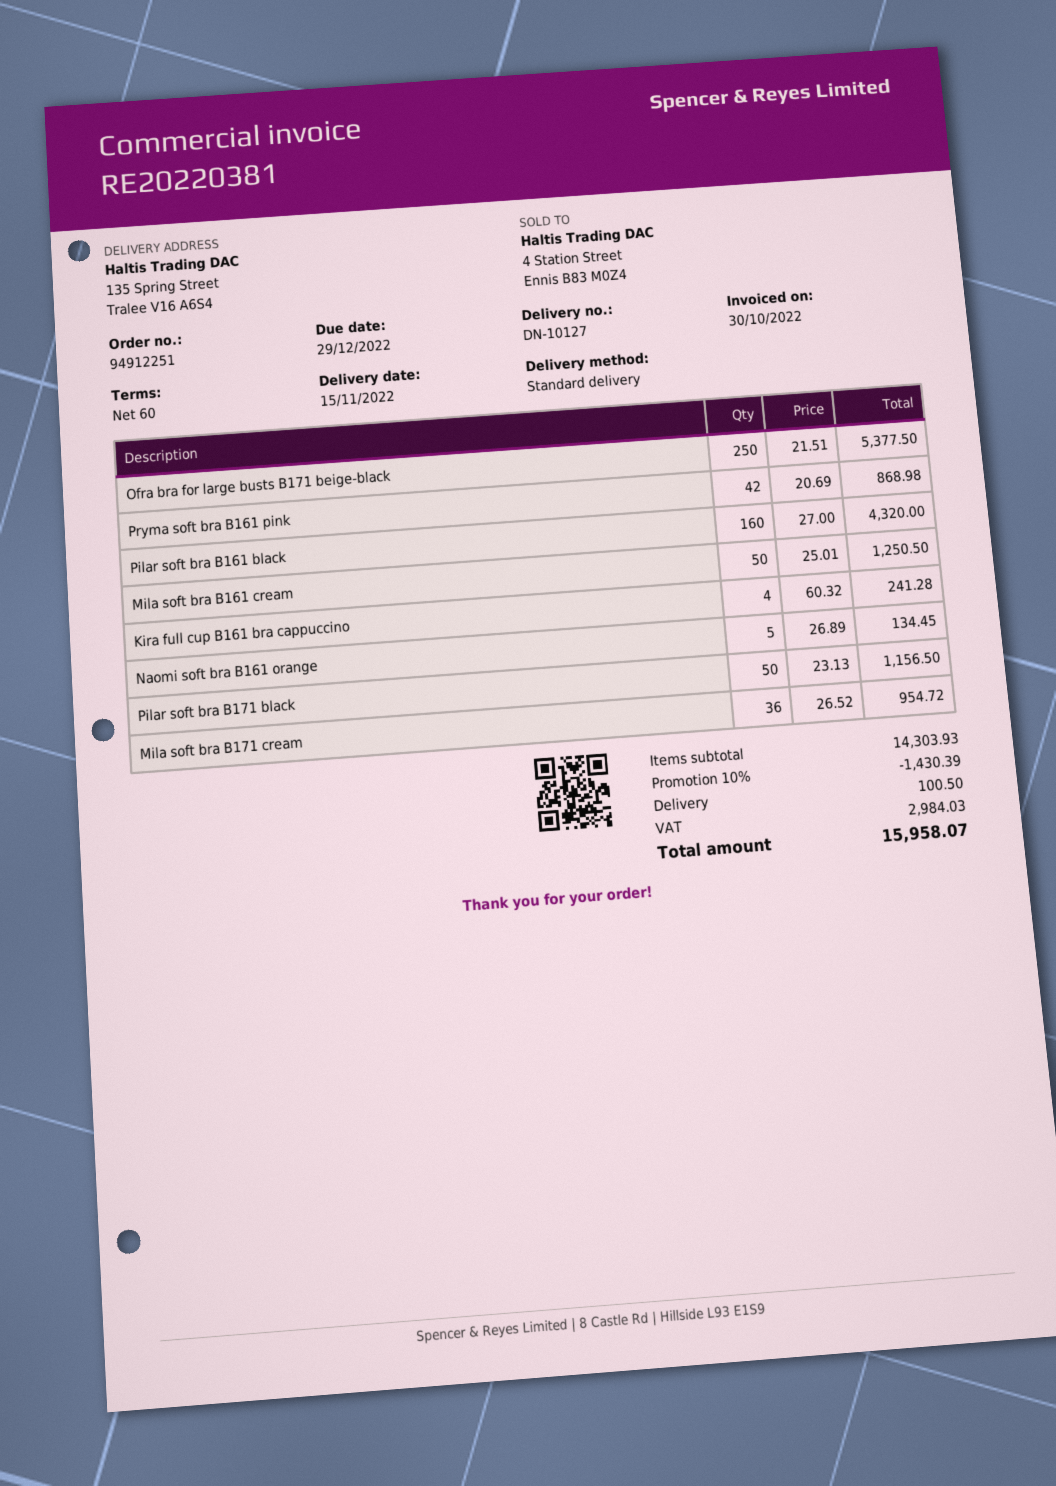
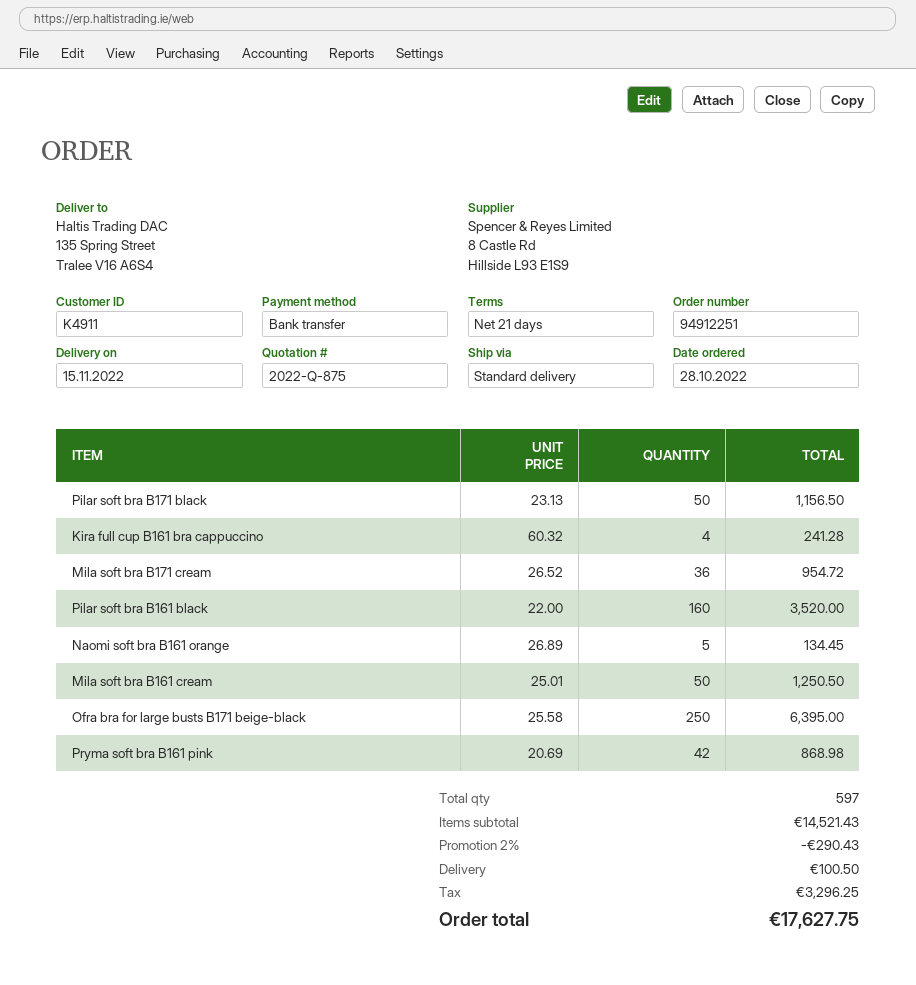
payment terms: 60 days -> 21 days
Ofra bra for large busts B171 beige-black: 250 x 21.51 = 5377.50 -> 250 x 25.58 = 6395.00
Pilar soft bra B161 black: 160 x 27.00 = 4320.00 -> 160 x 22.00 = 3520.00
subtotal: 14303.93 -> 14521.43
discount: 10% = 1430.39 -> 2% = 290.43
tax: 2984.03 -> 3296.25
total: 15958.07 -> 17627.75

